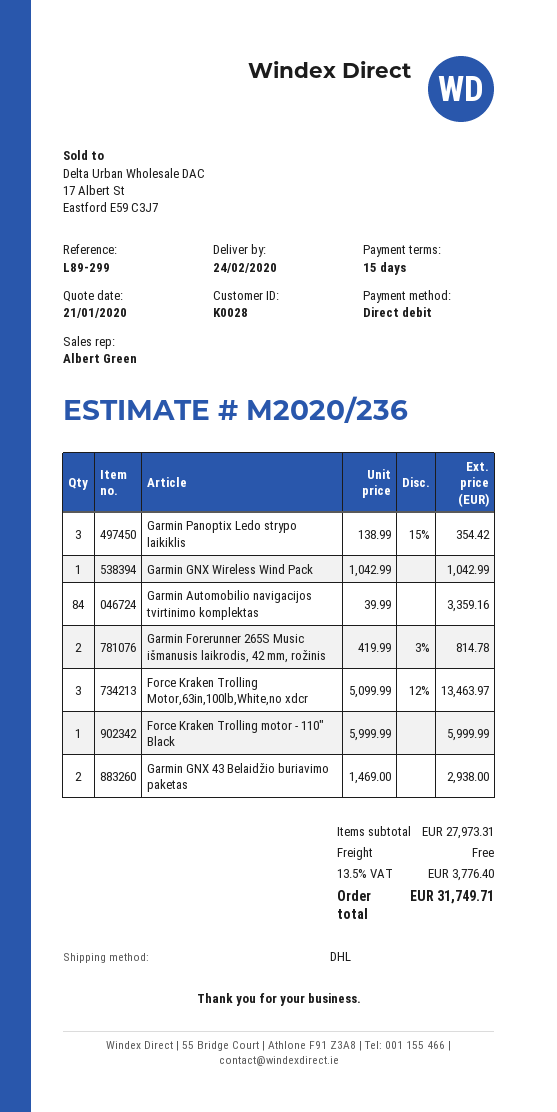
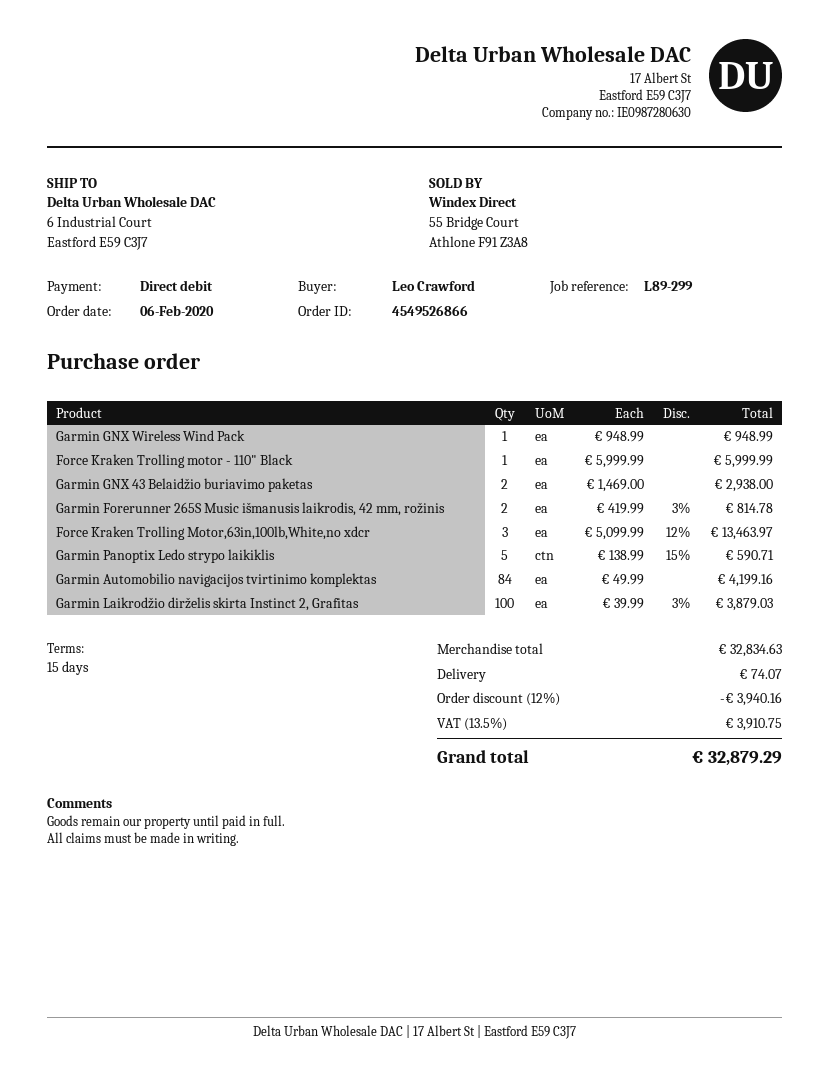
Garmin Panoptix Ledo strypo laikiklis: 3 x 138.99 - 15% = 354.42 -> 5 x 138.99 - 15% = 590.71
Garmin GNX Wireless Wind Pack: 1 x 1042.99 = 1042.99 -> 1 x 948.99 = 948.99
Garmin Automobilio navigacijos tvirtinimo komplektas: 84 x 39.99 = 3359.16 -> 84 x 49.99 = 4199.16
Garmin Laikrodžio dirželis skirta Instinct 2, Grafitas: none -> 100 x 39.99 - 3% = 3879.03
subtotal: 27973.31 -> 32834.63
discount: none -> 12% = 3940.16
shipping: 0.00 -> 74.07
tax: 13.5% = 3776.40 -> 13.5% = 3910.75
total: 31749.71 -> 32879.29

